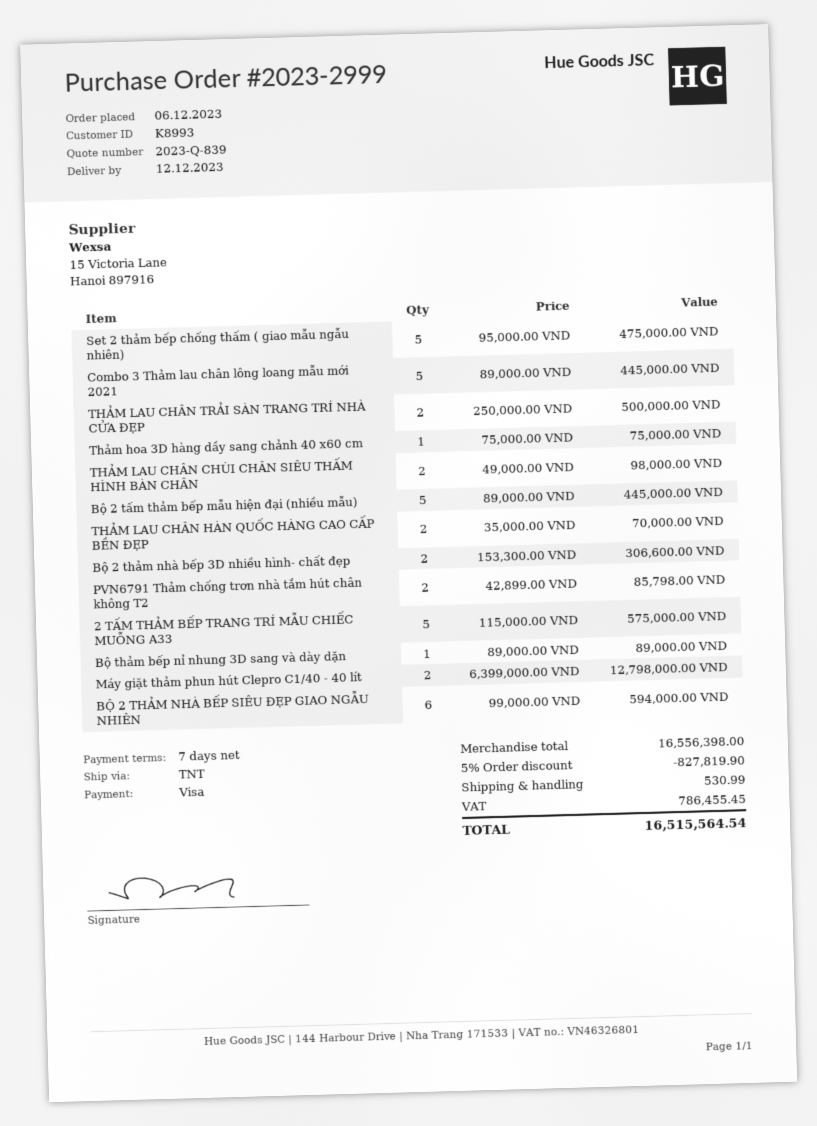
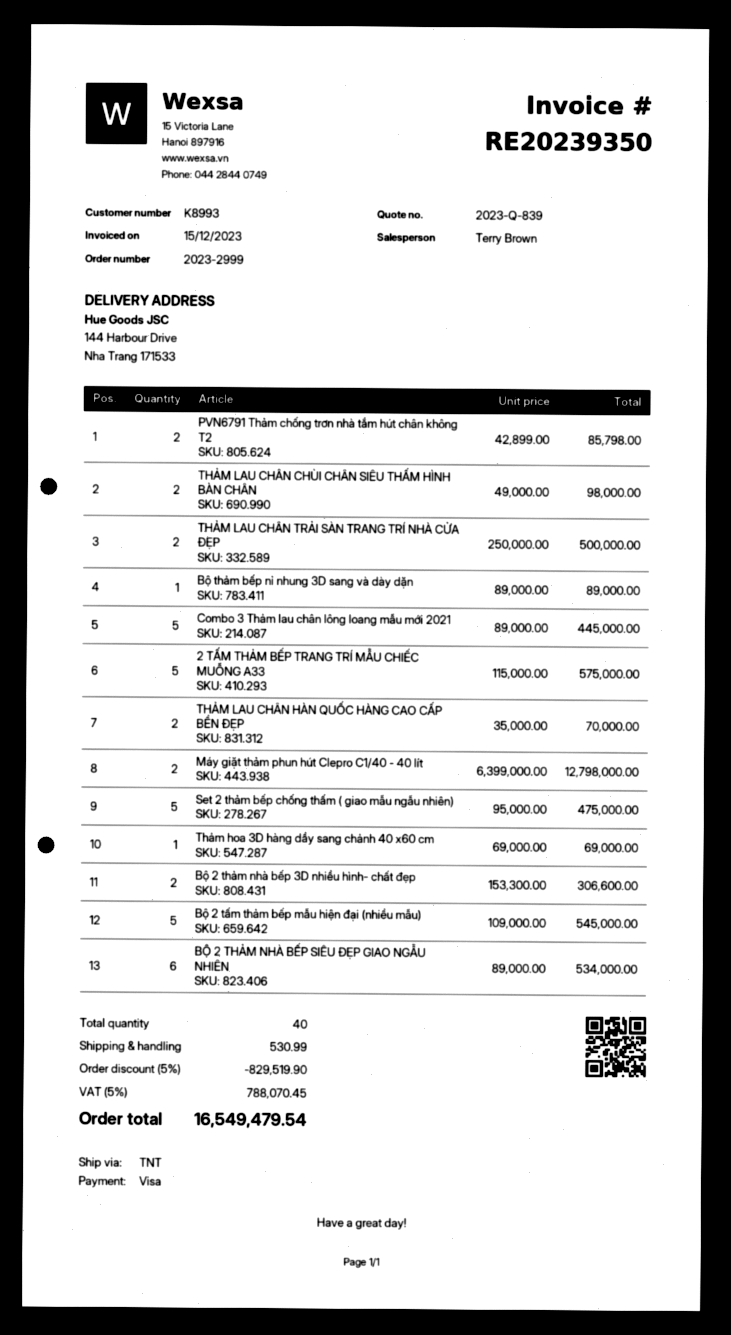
Thảm hoa 3D hàng dầy sang chảnh 40 x60 cm: 1 x 75000.00 = 75000.00 -> 1 x 69000.00 = 69000.00
Bộ 2 tấm thảm bếp mẫu hiện đại (nhiều mẫu): 5 x 89000.00 = 445000.00 -> 5 x 109000.00 = 545000.00
BỘ 2 THẢM NHÀ BẾP SIÊU ĐẸP GIAO NGẪU NHIÊN: 6 x 99000.00 = 594000.00 -> 6 x 89000.00 = 534000.00
discount: 5% = 827819.90 -> 5% = 829519.90
tax: 786455.45 -> 788070.45
total: 16515564.54 -> 16549479.54

